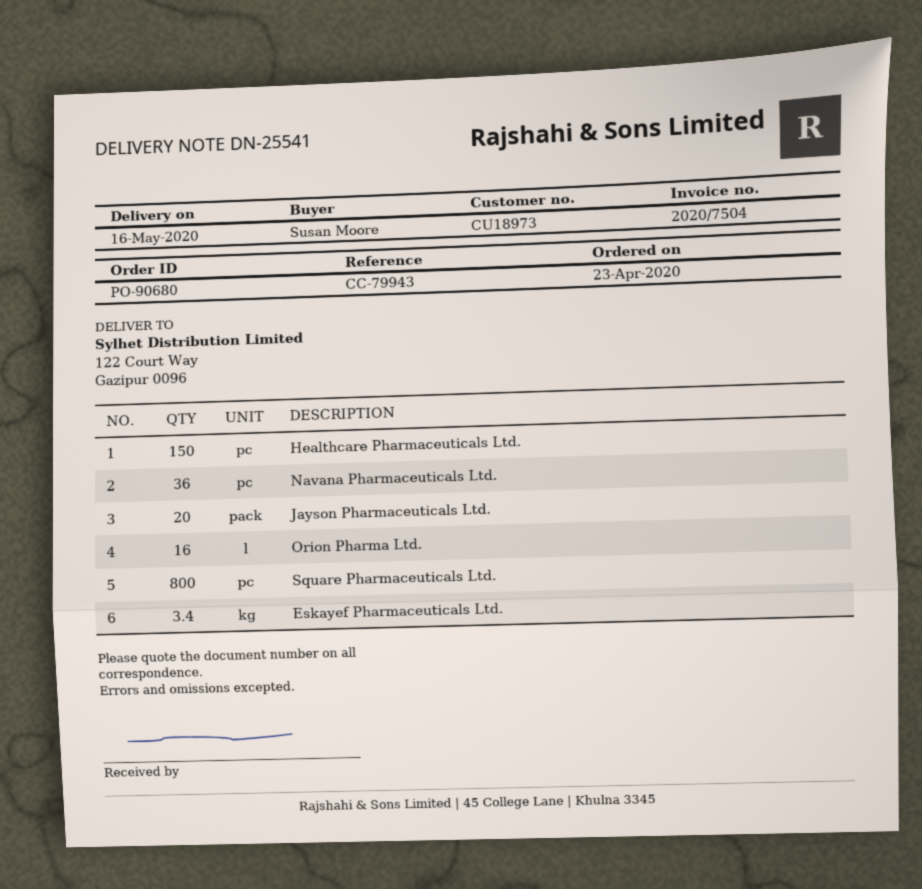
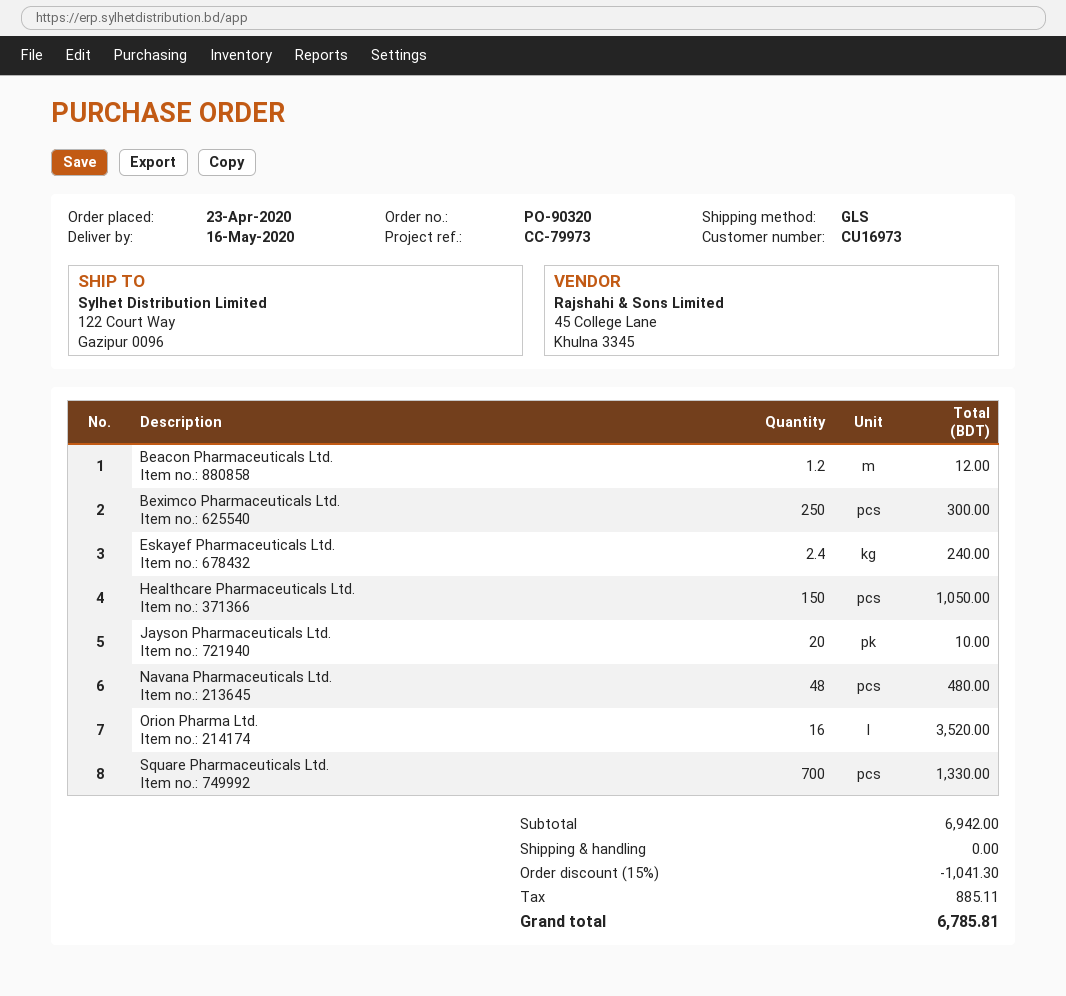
order number: PO-90680 -> PO-90320
customer number: CU18973 -> CU16973
reference: CC-79943 -> CC-79973
Navana Pharmaceuticals Ltd.: 36 -> 48
Square Pharmaceuticals Ltd.: 800 -> 700
Eskayef Pharmaceuticals Ltd.: 3.4 -> 2.4
Beacon Pharmaceuticals Ltd.: none -> 1.2
Beximco Pharmaceuticals Ltd.: none -> 250

